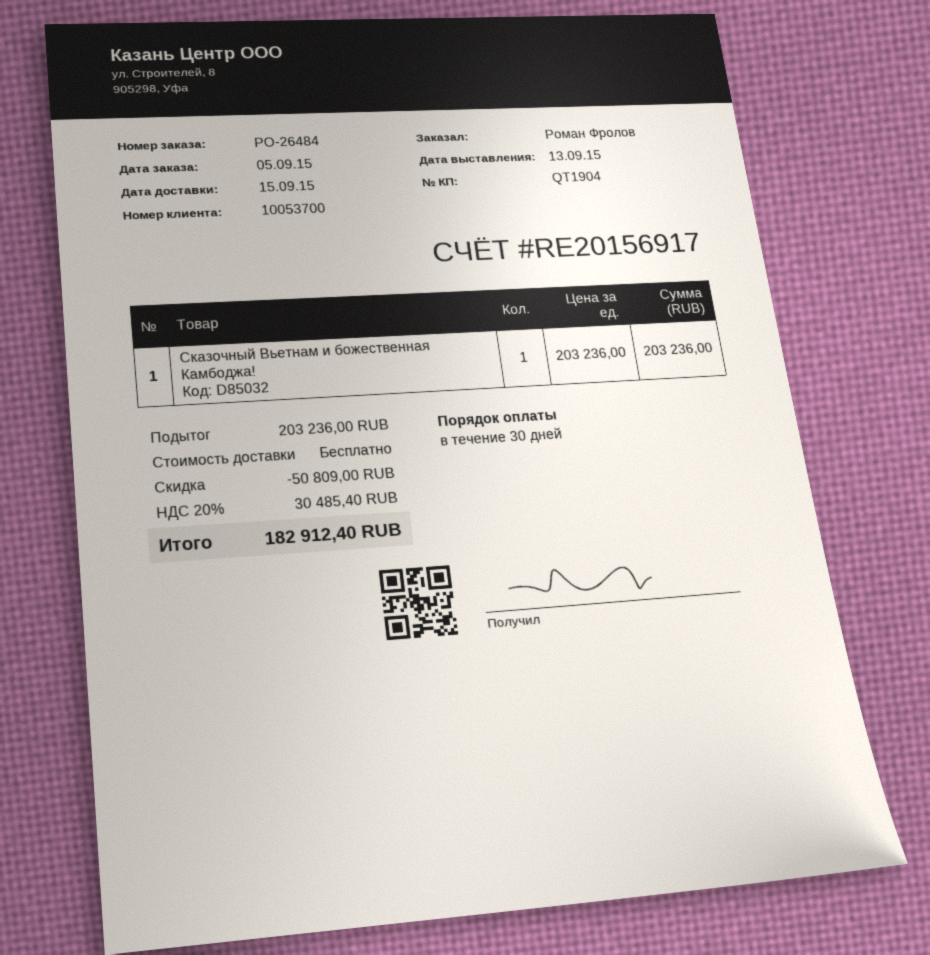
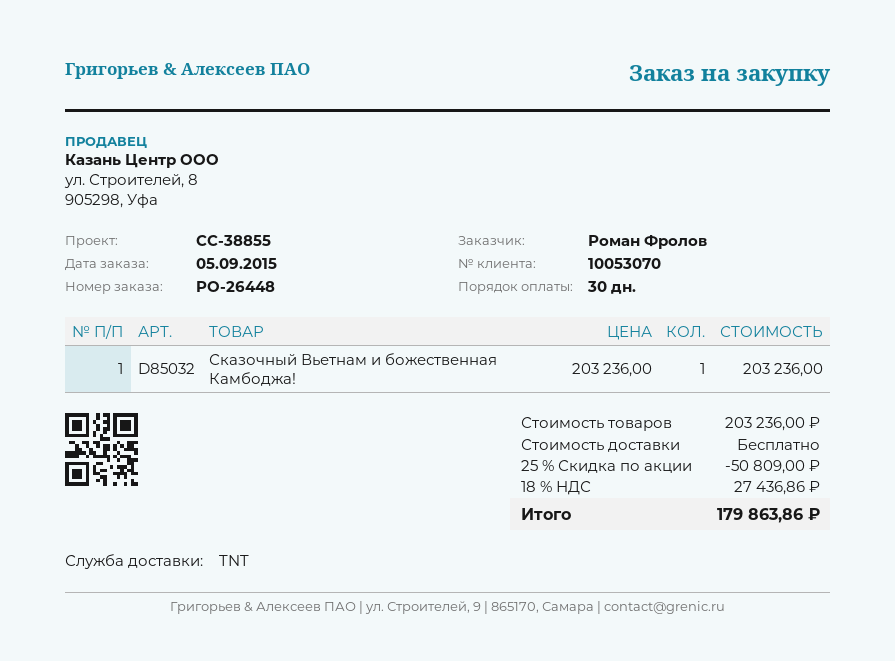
order number: PO-26484 -> PO-26448
customer number: 10053700 -> 10053070
tax: 20% = 30485.40 -> 18% = 27436.86
total: 182912.40 -> 179863.86

